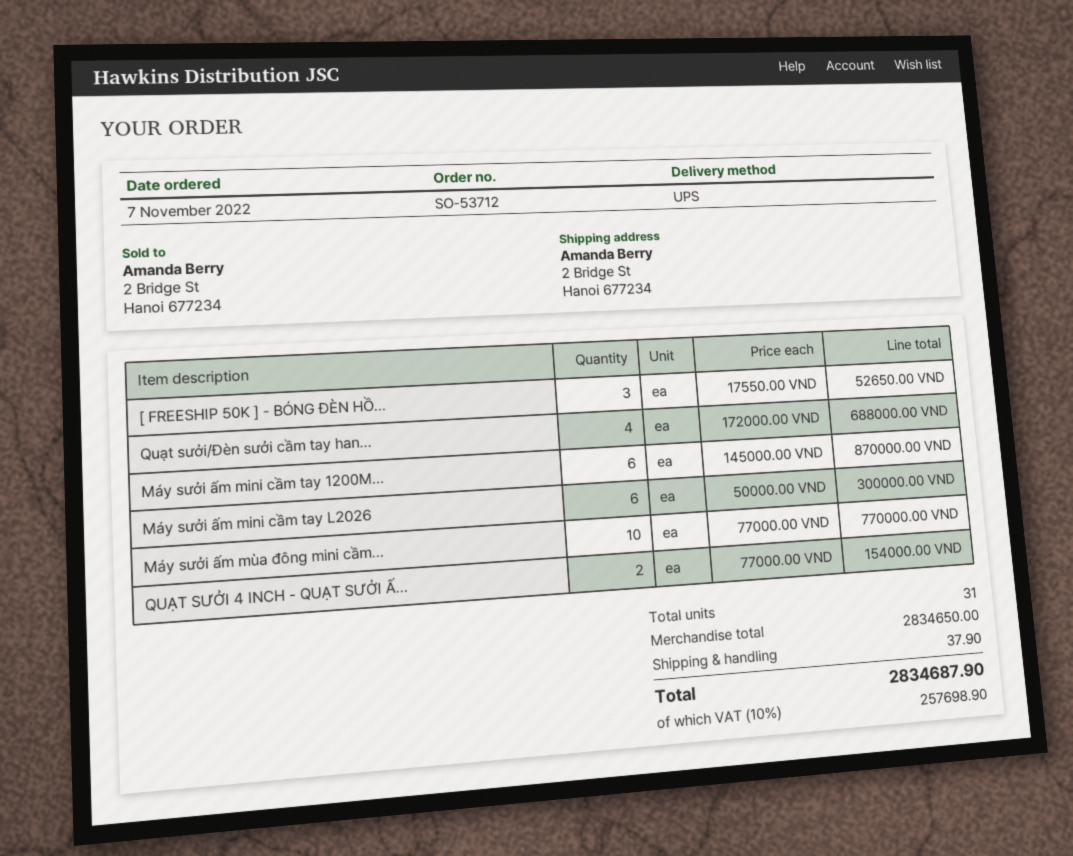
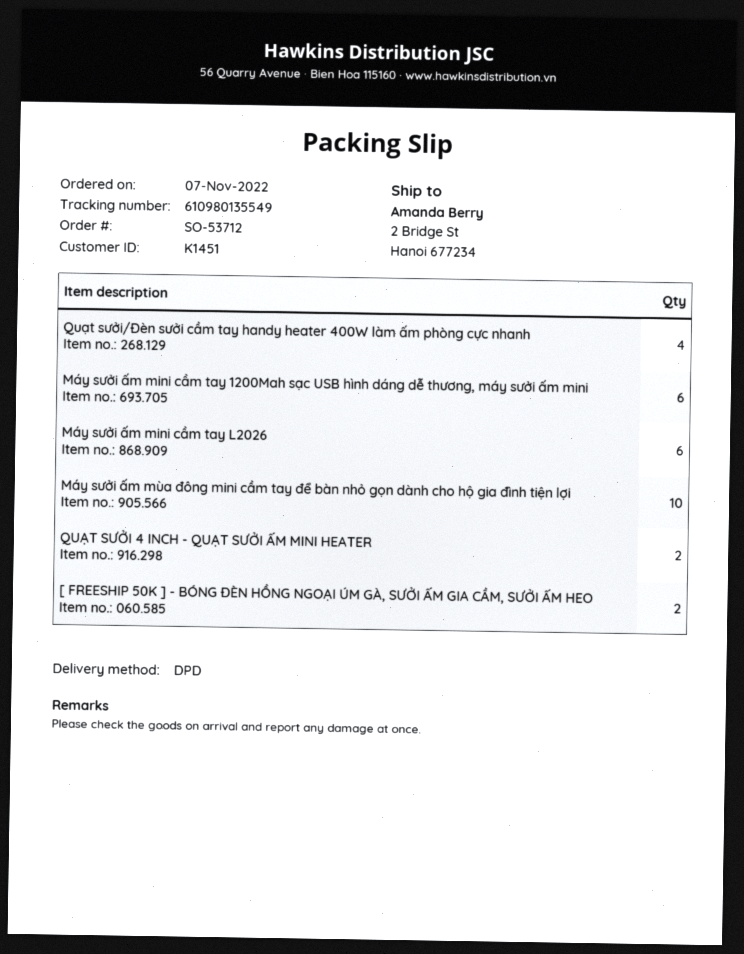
shipping method: UPS -> DPD
[ FREESHIP 50K ] - BÓNG ĐÈN HỒ...: 3 -> 2

